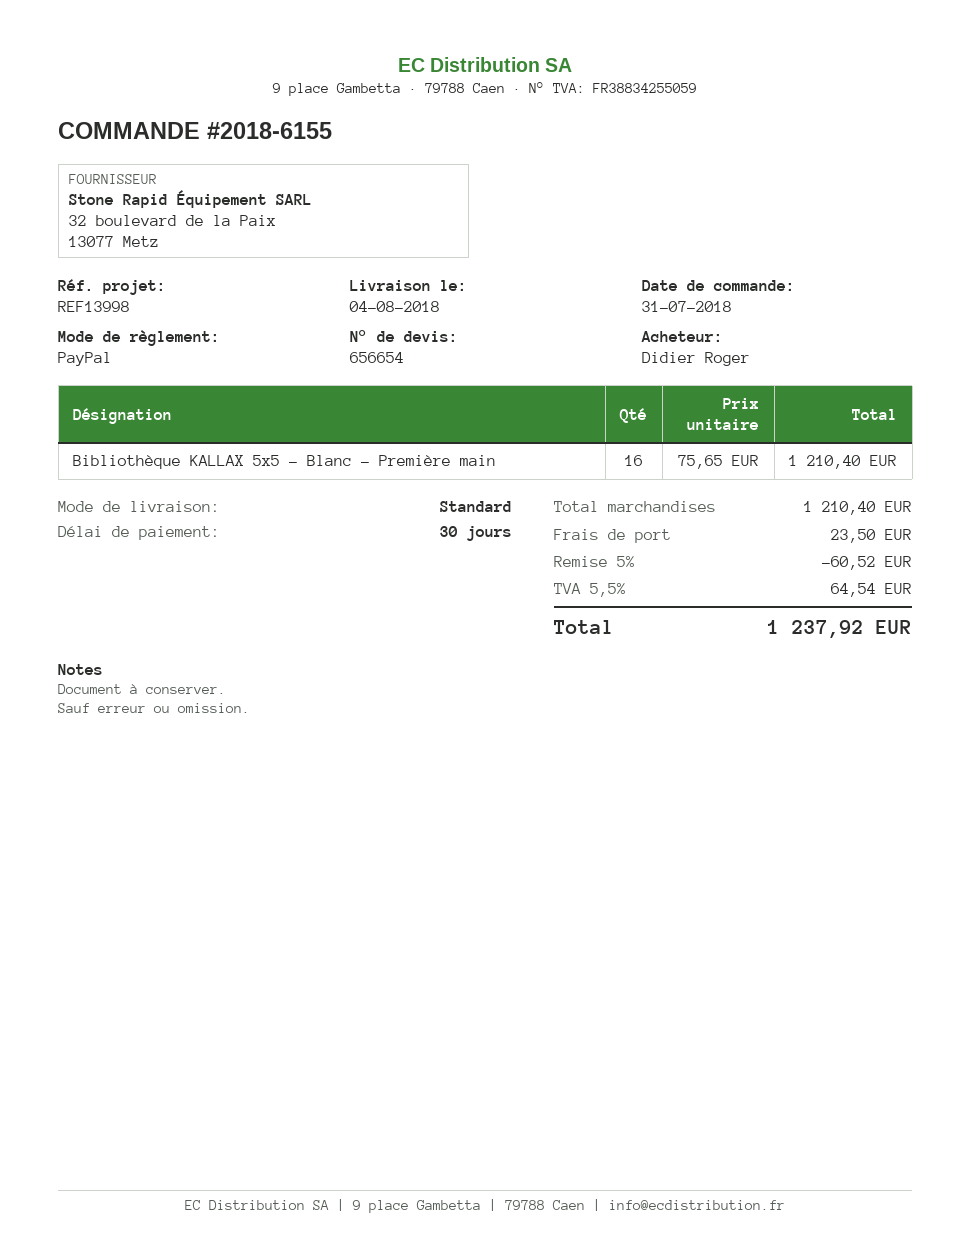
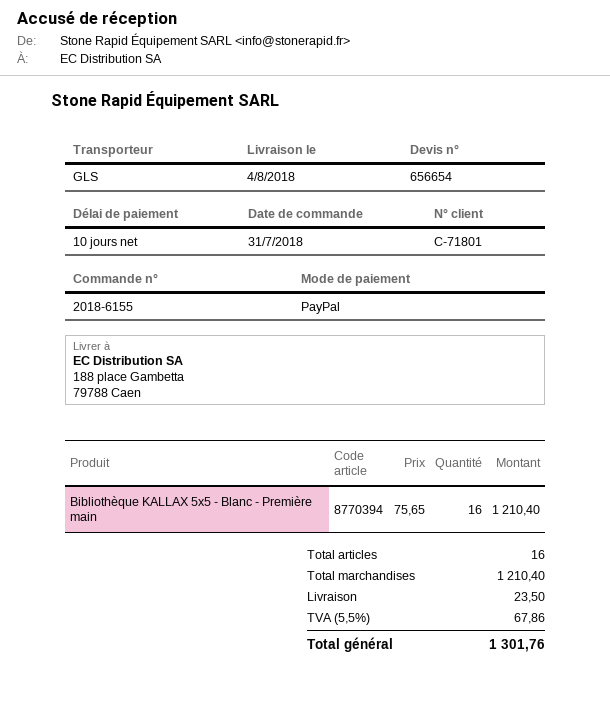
payment terms: 30 days -> 10 days
shipping method: standard -> GLS
discount: 5% = 60.52 -> none
tax: 5.5% = 64.54 -> 5.5% = 67.86
total: 1237.92 -> 1301.76

